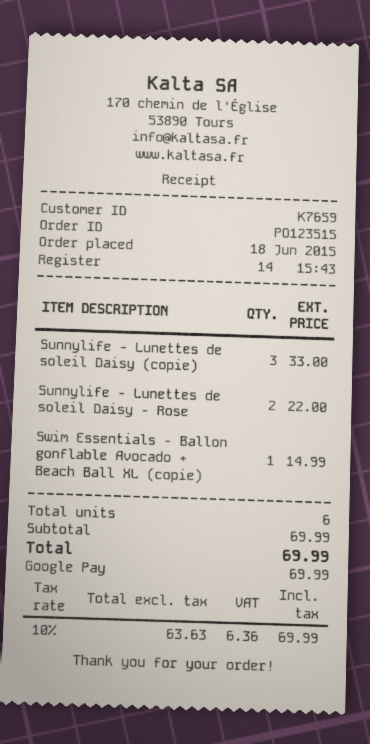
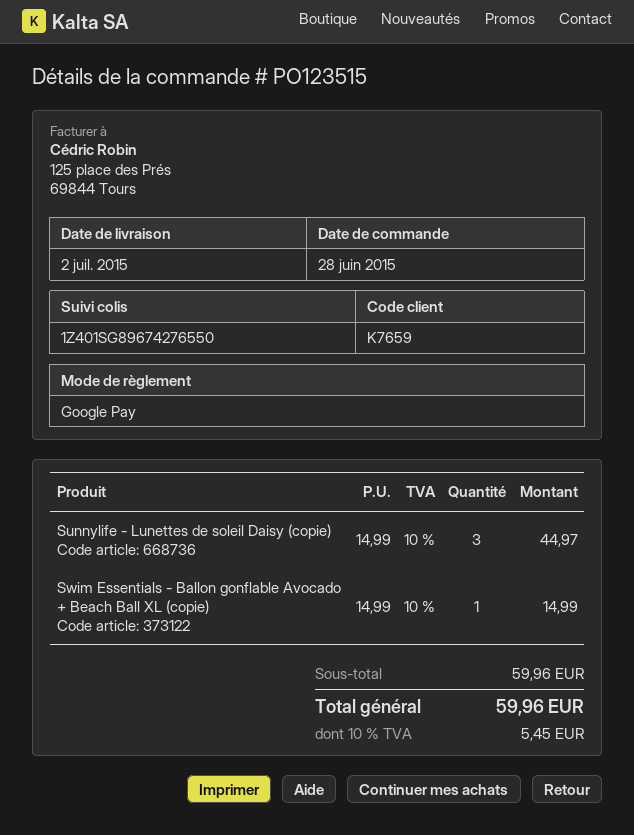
order date: 2015-06-18 -> 2015-06-28
Sunnylife - Lunettes de soleil Daisy (copie): 3 for 33.00 -> 3 for 44.97
Sunnylife - Lunettes de soleil Daisy - Rose: 2 for 22.00 -> none
subtotal: 69.99 -> 59.96
tax: 10% = 6.36 -> 10% = 5.45
total: 69.99 -> 59.96

